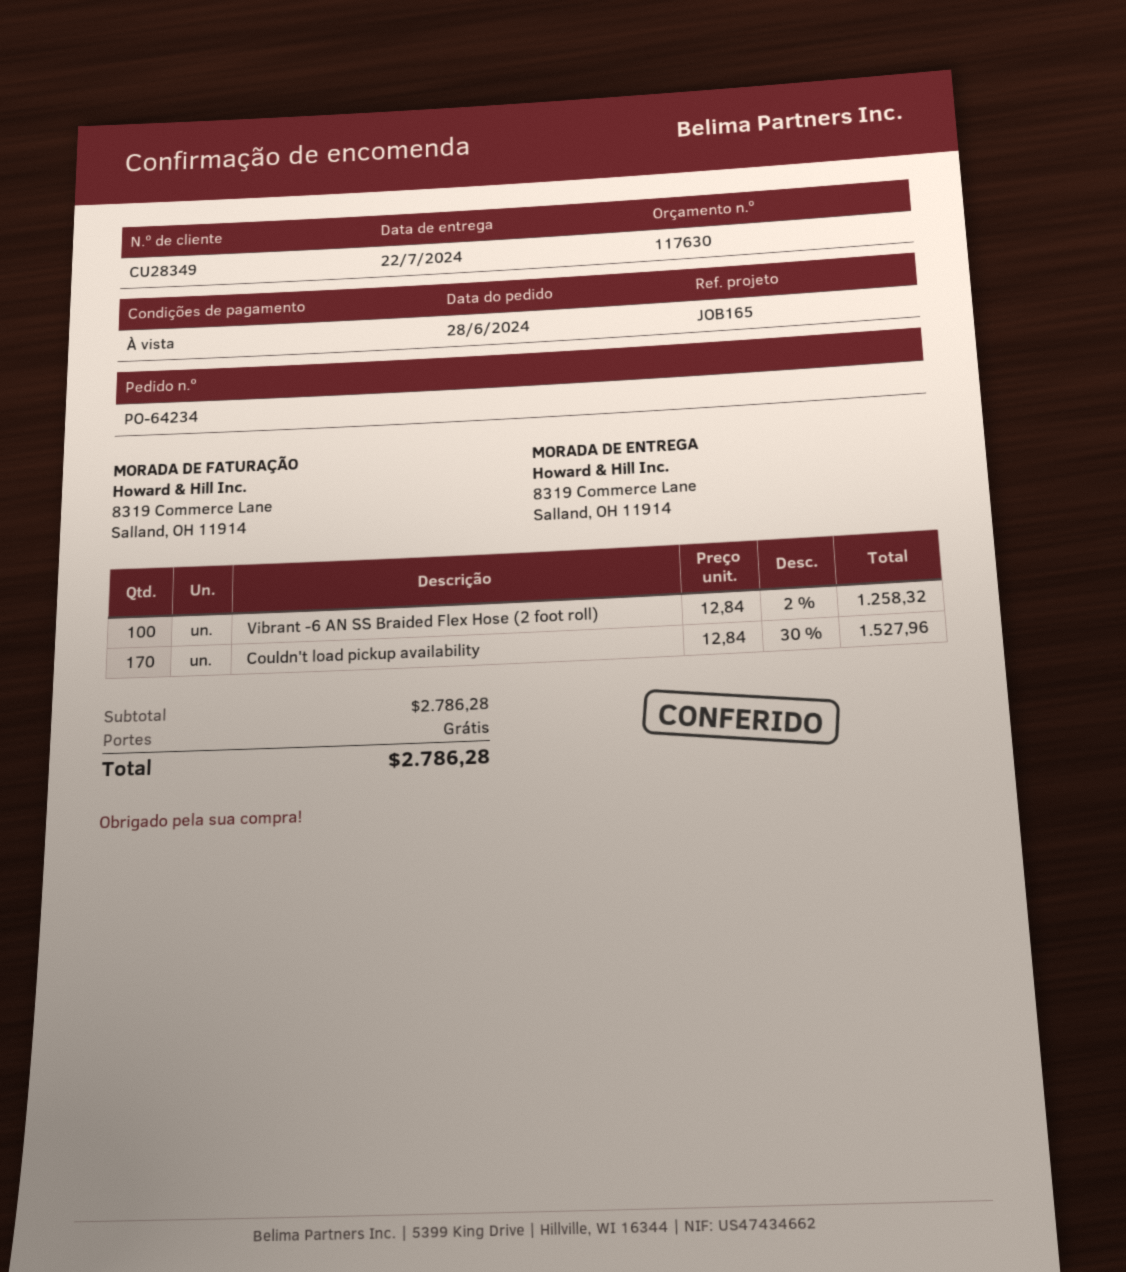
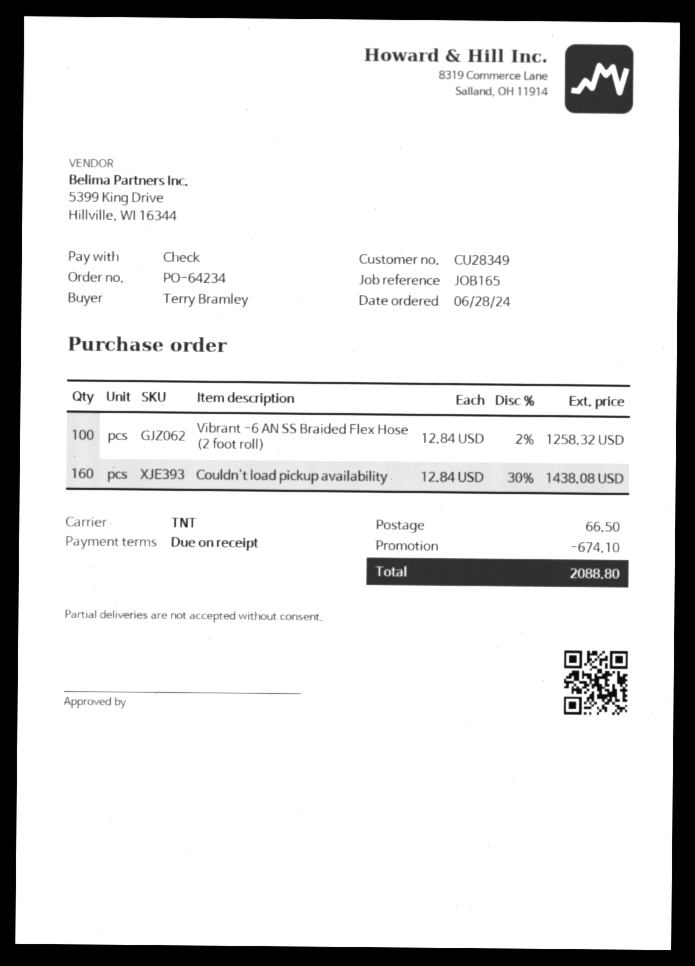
Couldn't load pickup availability: 170 x 12.84 - 30% = 1527.96 -> 160 x 12.84 - 30% = 1438.08
discount: none -> 674.10
shipping: 0.00 -> 66.50
total: 2786.28 -> 2088.80

